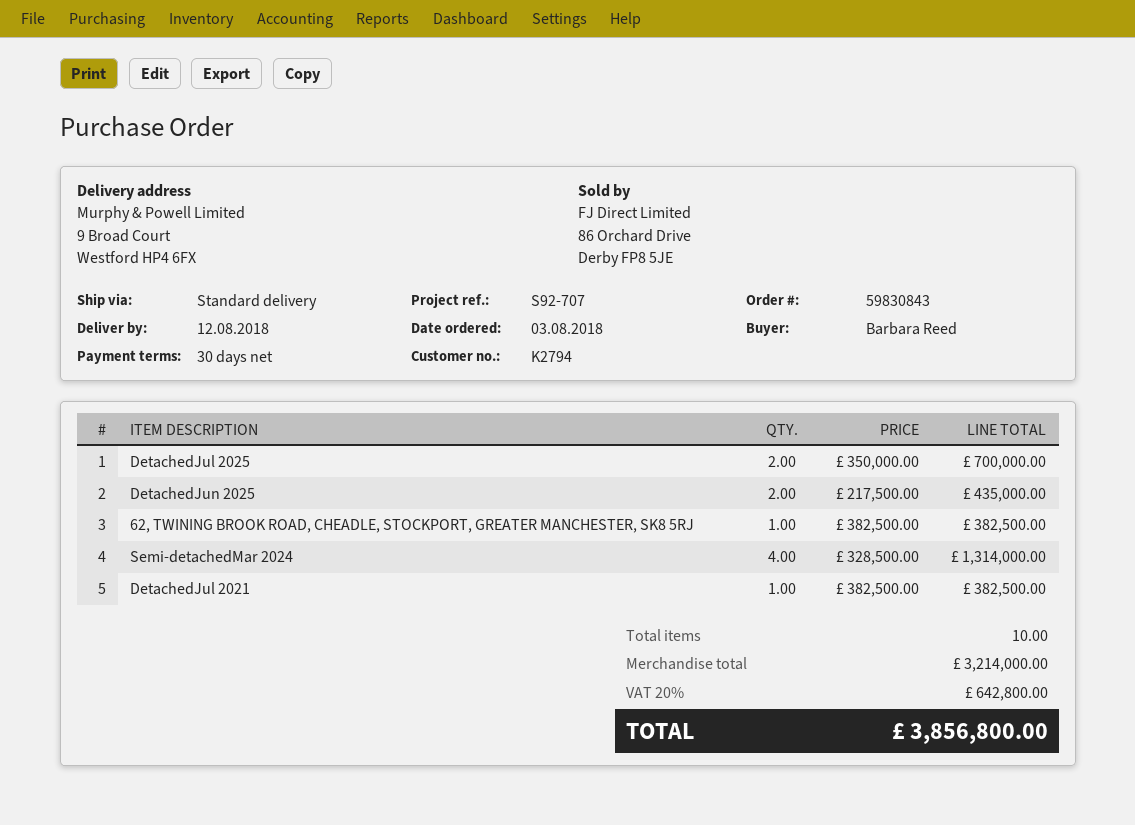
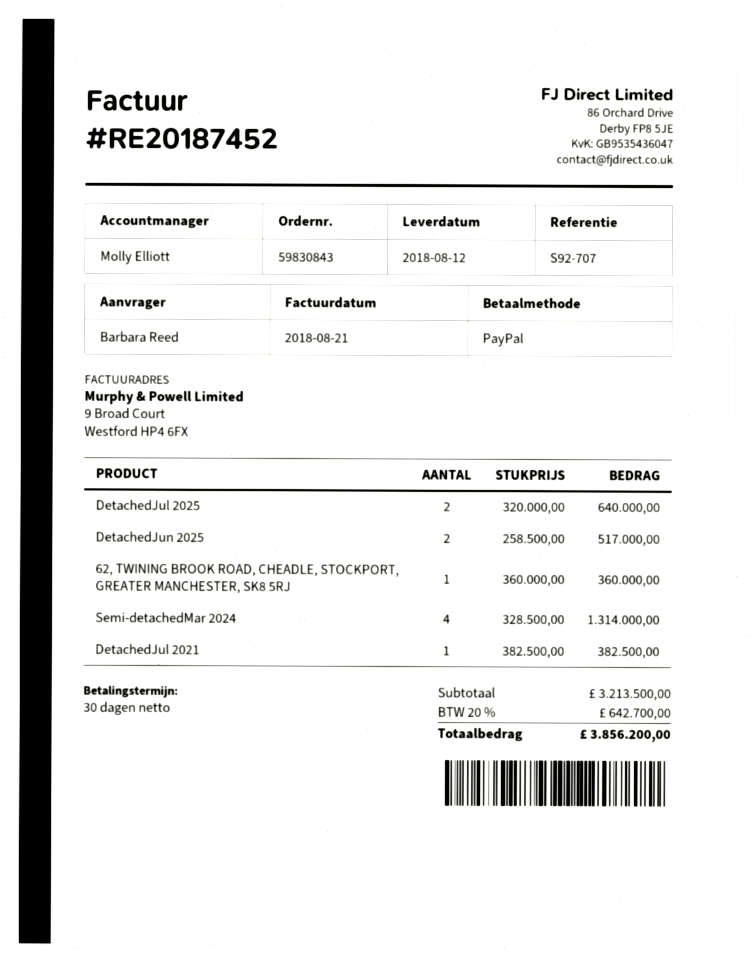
DetachedJul 2025: 2 x 350000.00 = 700000.00 -> 2 x 320000.00 = 640000.00
DetachedJun 2025: 2 x 217500.00 = 435000.00 -> 2 x 258500.00 = 517000.00
62, TWINING BROOK ROAD, CHEADLE, STOCKPORT, GREATER MANCHESTER, SK8 5RJ: 1 x 382500.00 = 382500.00 -> 1 x 360000.00 = 360000.00
subtotal: 3214000.00 -> 3213500.00
tax: 20% = 642800.00 -> 20% = 642700.00
total: 3856800.00 -> 3856200.00

